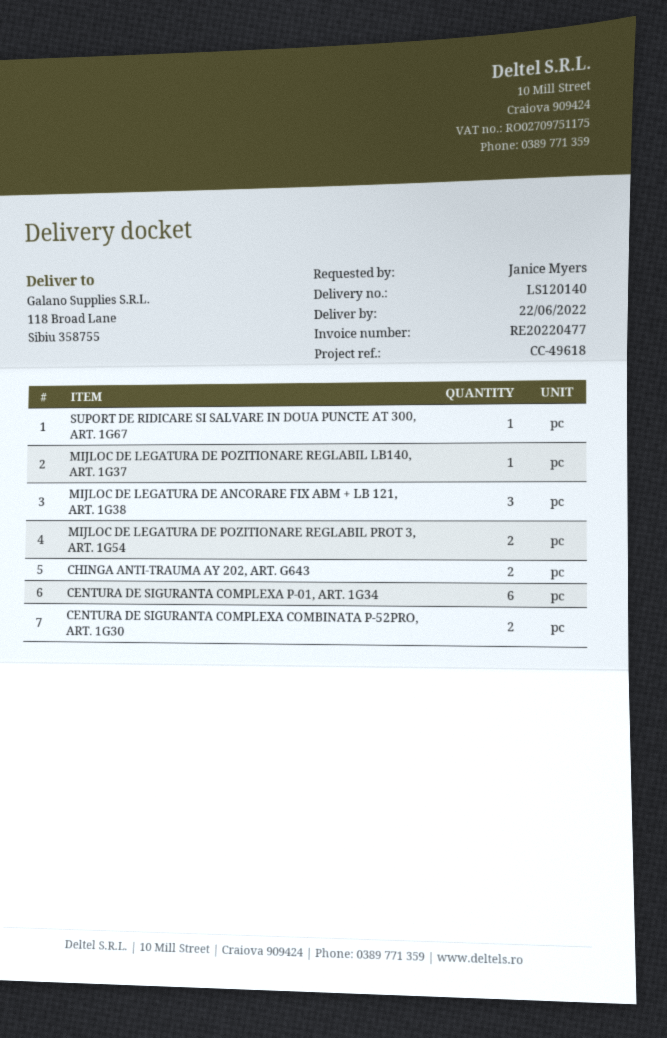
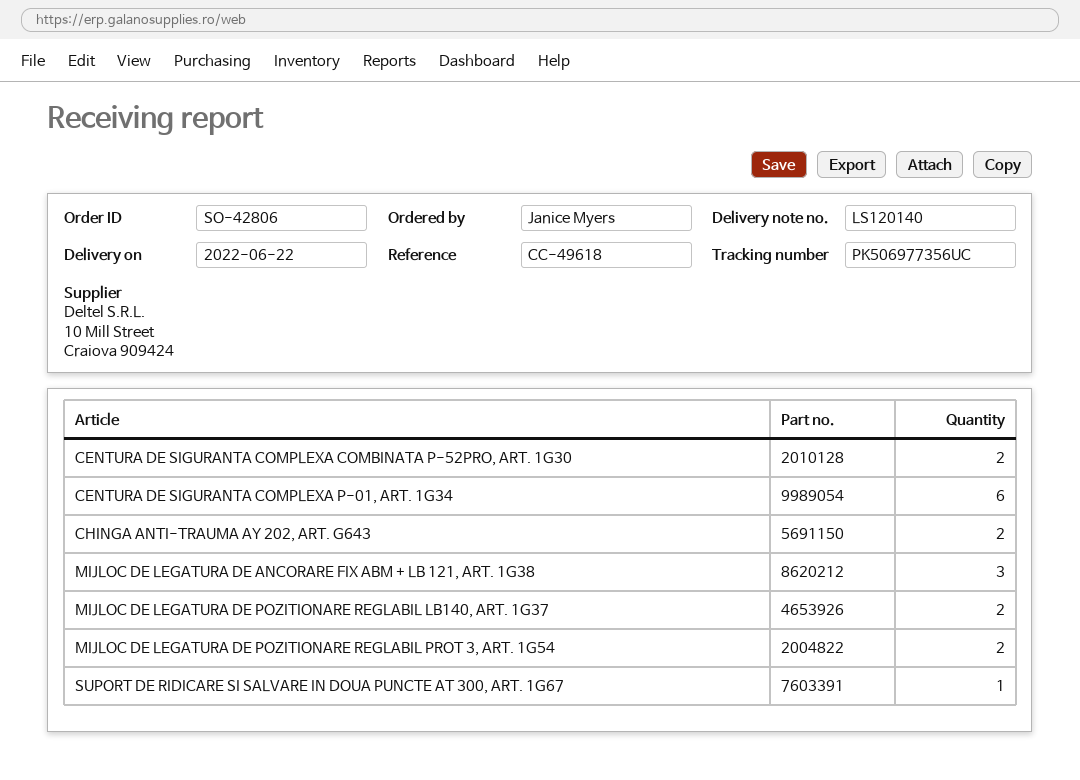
MIJLOC DE LEGATURA DE POZITIONARE REGLABIL LB140, ART. 1G37: 1 -> 2

